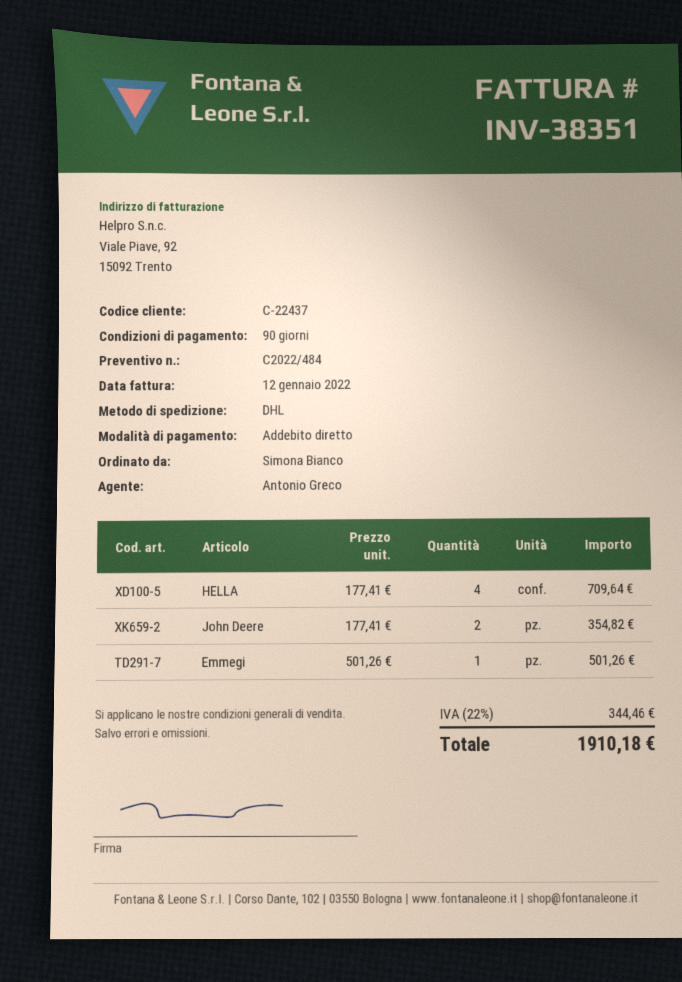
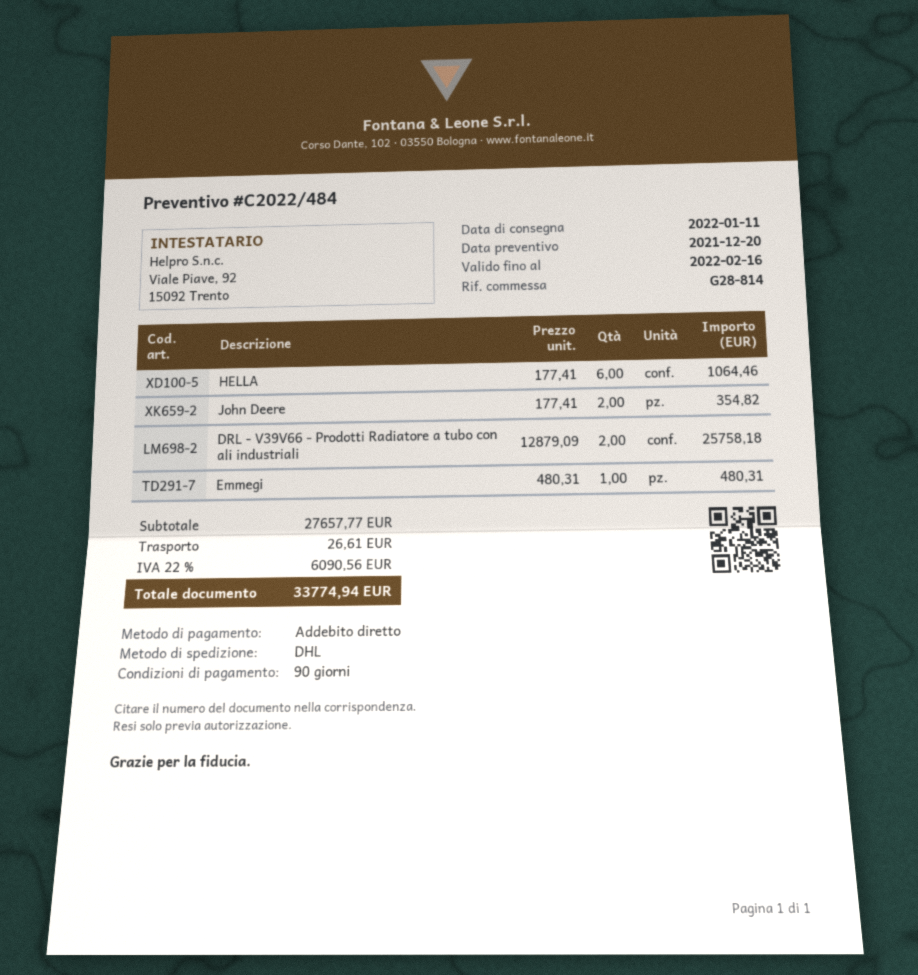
HELLA: 4 x 177.41 = 709.64 -> 6 x 177.41 = 1064.46
Emmegi: 1 x 501.26 = 501.26 -> 1 x 480.31 = 480.31
DRL - V39V66 - Prodotti Radiatore a tubo con ali industriali: none -> 2 x 12879.09 = 25758.18
shipping: none -> 26.61
tax: 22% = 344.46 -> 22% = 6090.56
total: 1910.18 -> 33774.94

